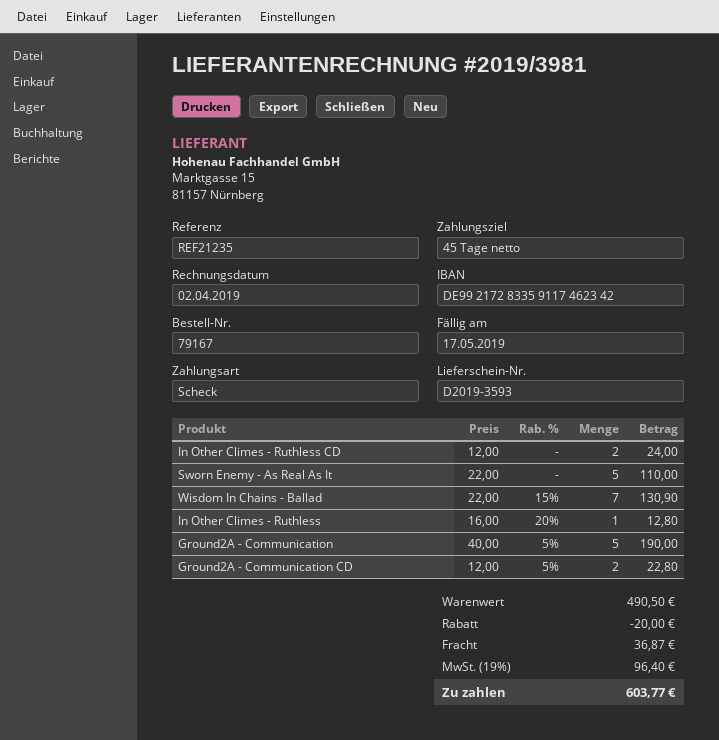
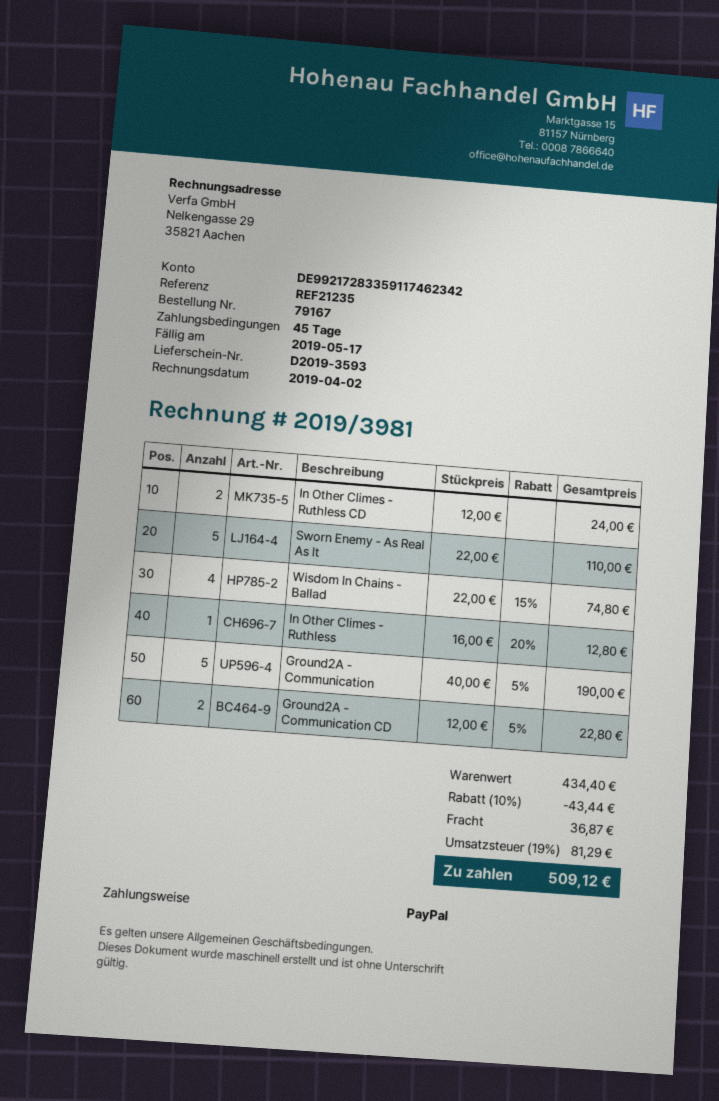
payment method: cheque -> PayPal
Wisdom In Chains - Ballad: 7 x 22.00 - 15% = 130.90 -> 4 x 22.00 - 15% = 74.80
subtotal: 490.50 -> 434.40
discount: 20.00 -> 43.44
tax: 19% = 96.40 -> 19% = 81.29
total: 603.77 -> 509.12

